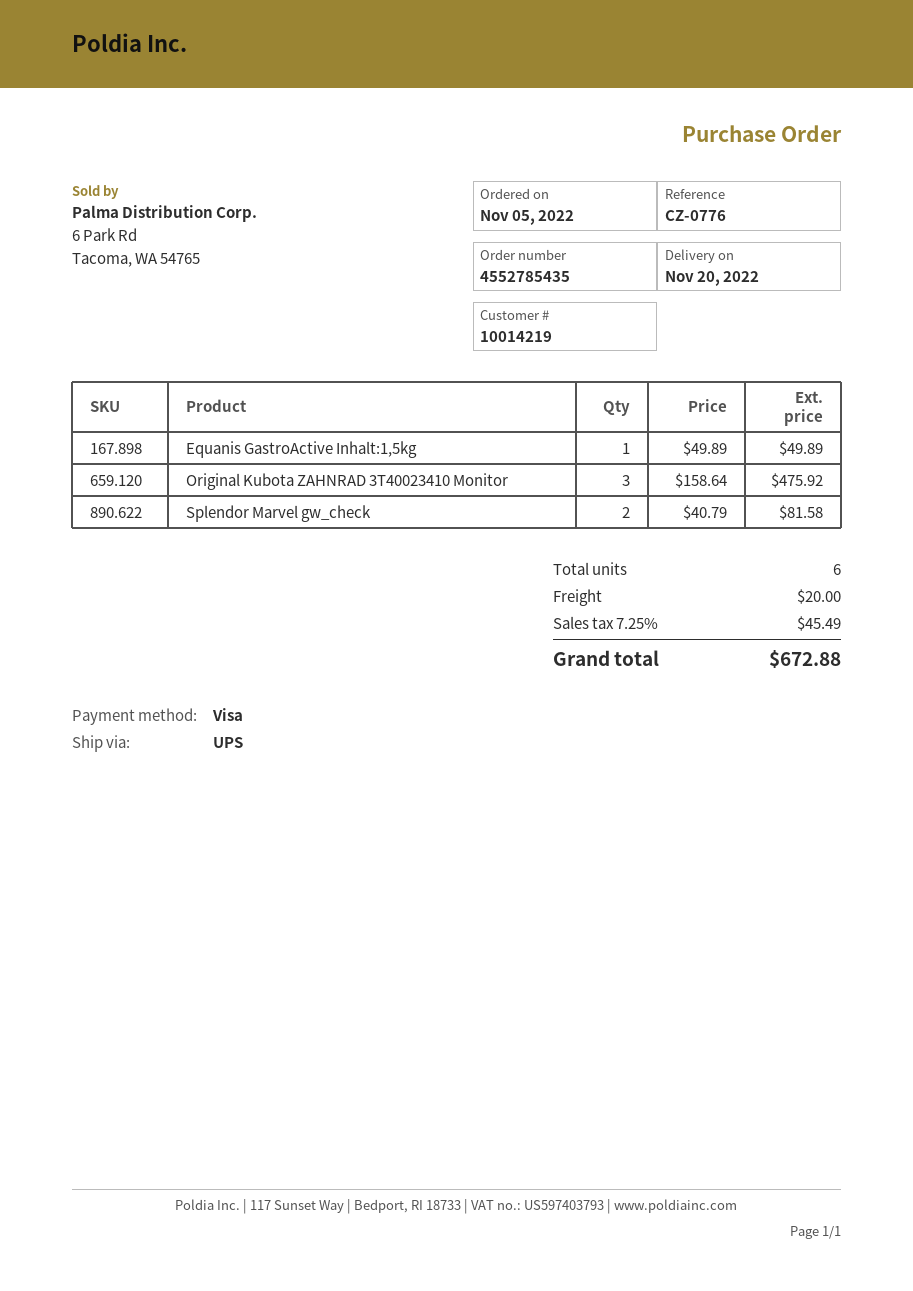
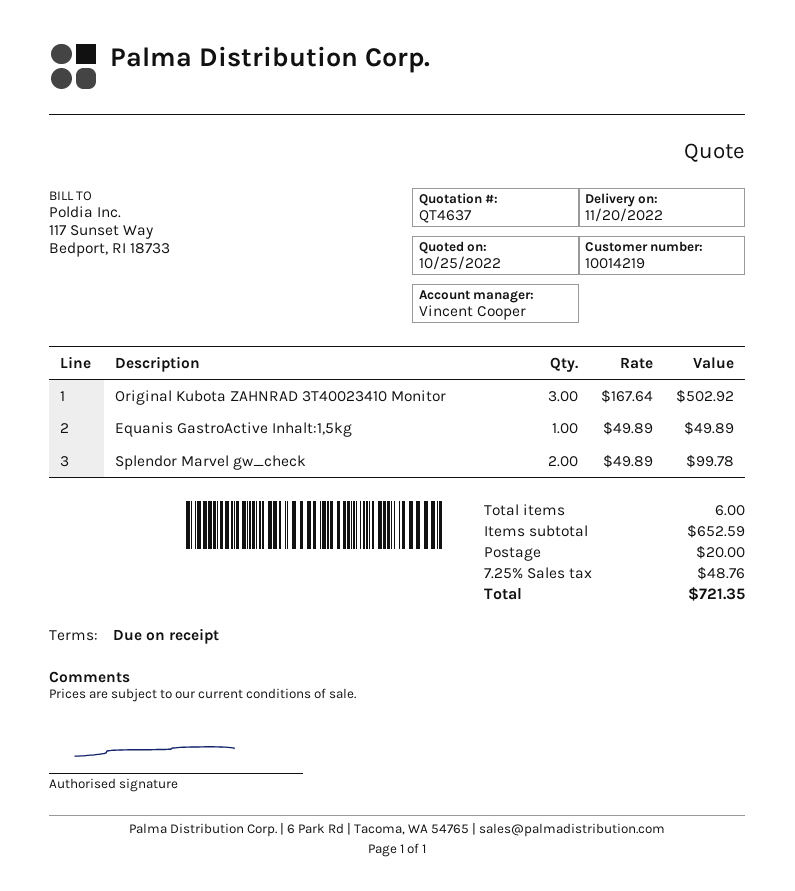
Original Kubota ZAHNRAD 3T40023410 Monitor: 3 x 158.64 = 475.92 -> 3 x 167.64 = 502.92
Splendor Marvel gw_check: 2 x 40.79 = 81.58 -> 2 x 49.89 = 99.78
tax: 7.25% = 45.49 -> 7.25% = 48.76
total: 672.88 -> 721.35

